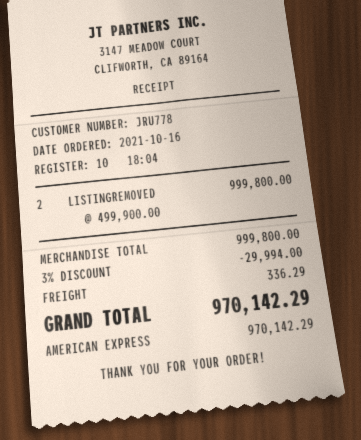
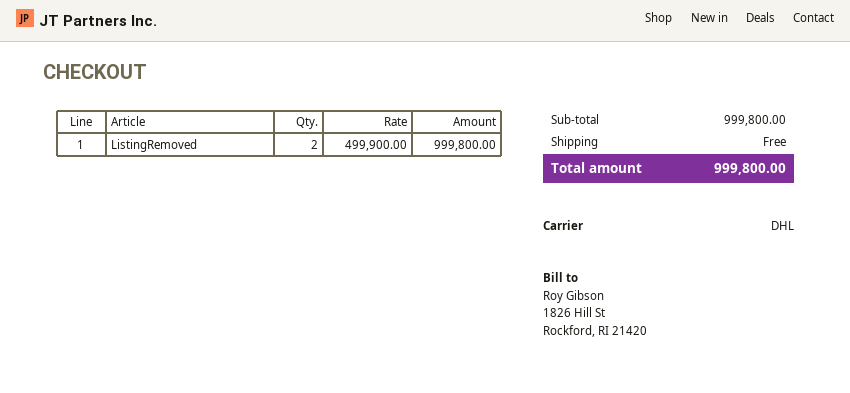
discount: 3% = 29994.00 -> none
shipping: 336.29 -> 0.00
total: 970142.29 -> 999800.00

